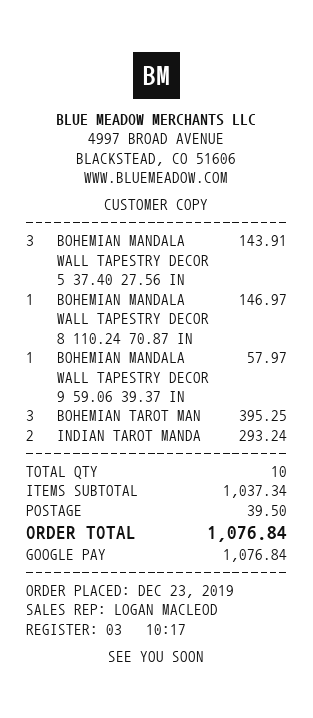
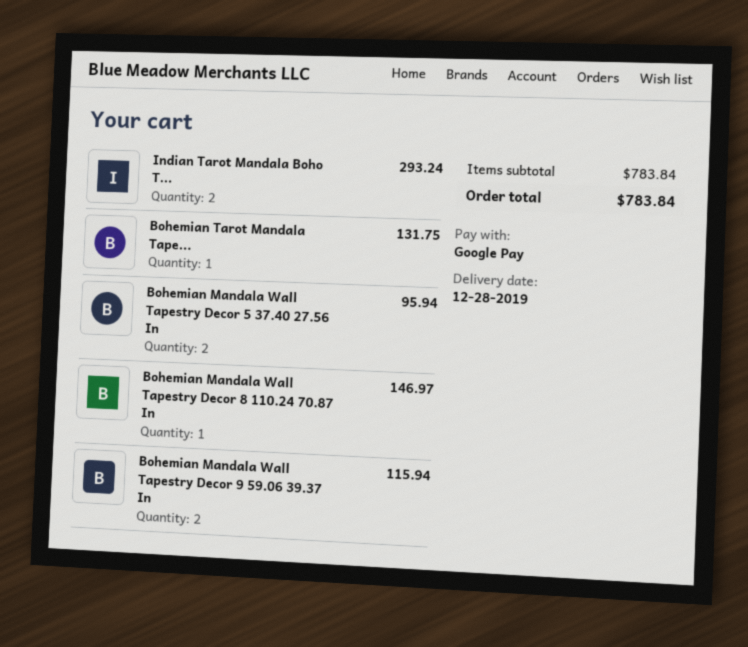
BOHEMIAN MANDALA WALL TAPESTRY DECOR 5 37.40 27.56 IN: 3 for 143.91 -> 2 for 95.94
BOHEMIAN MANDALA WALL TAPESTRY DECOR 9 59.06 39.37 IN: 1 for 57.97 -> 2 for 115.94
BOHEMIAN TAROT MAN: 3 for 395.25 -> 1 for 131.75
subtotal: 1037.34 -> 783.84
shipping: 39.50 -> none
total: 1076.84 -> 783.84

